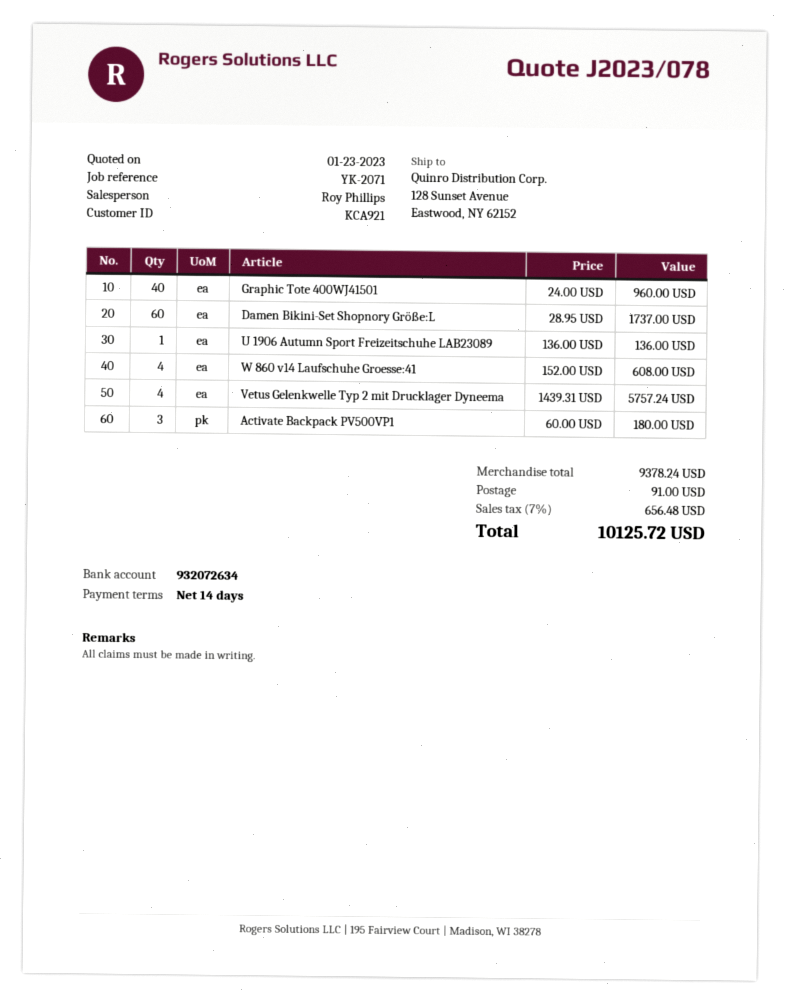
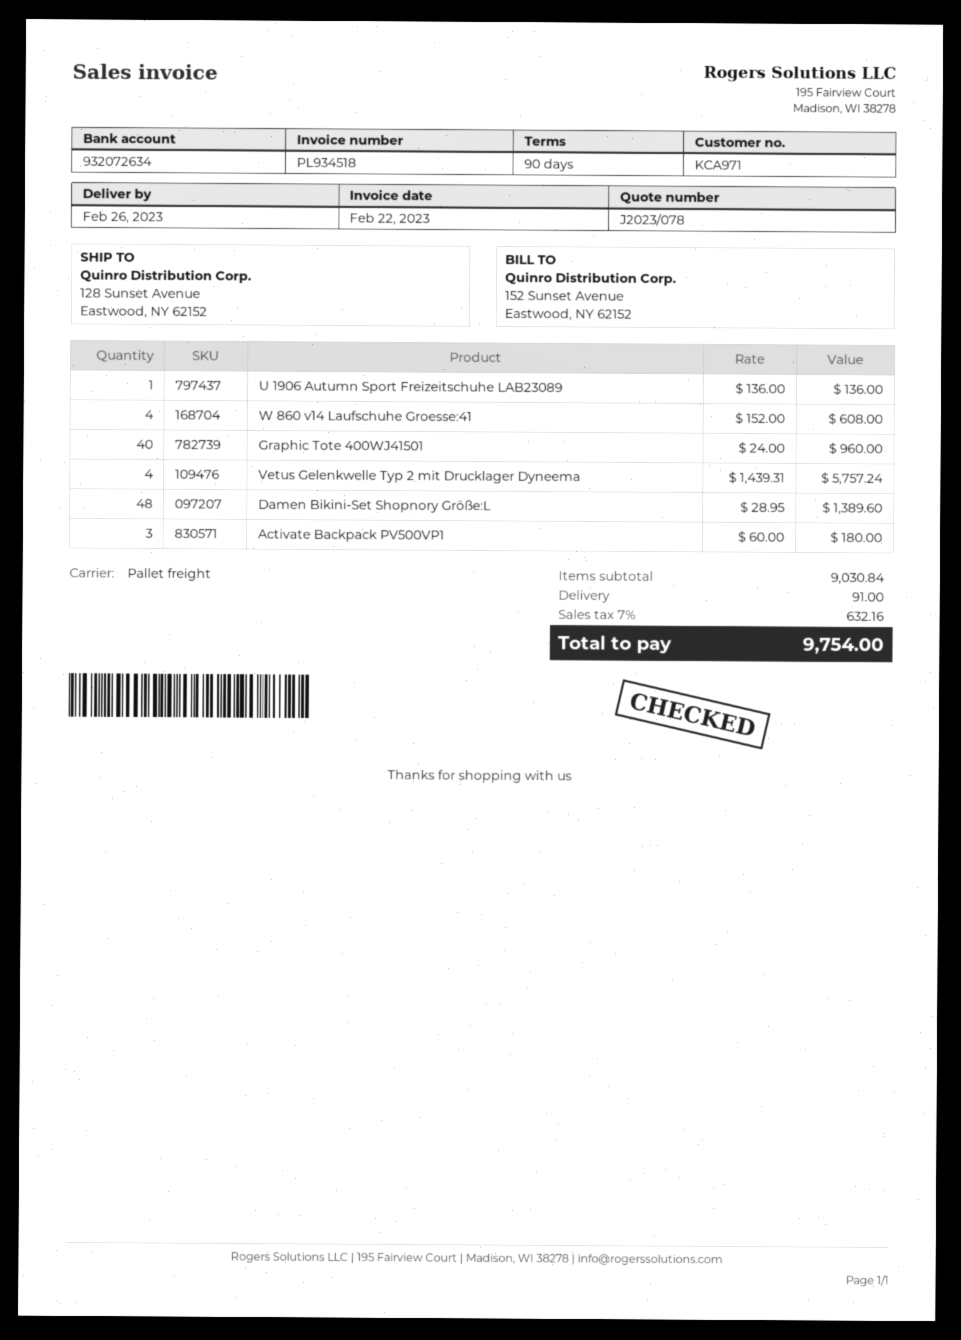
payment terms: 14 days -> 90 days
customer number: KCA921 -> KCA971
Damen Bikini-Set Shopnory Größe:L: 60 x 28.95 = 1737.00 -> 48 x 28.95 = 1389.60
subtotal: 9378.24 -> 9030.84
tax: 7% = 656.48 -> 7% = 632.16
total: 10125.72 -> 9754.00

